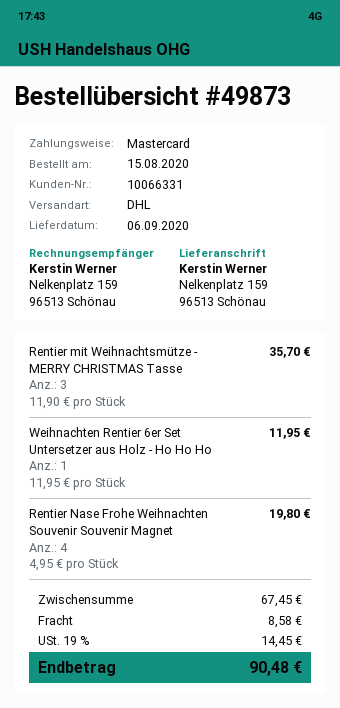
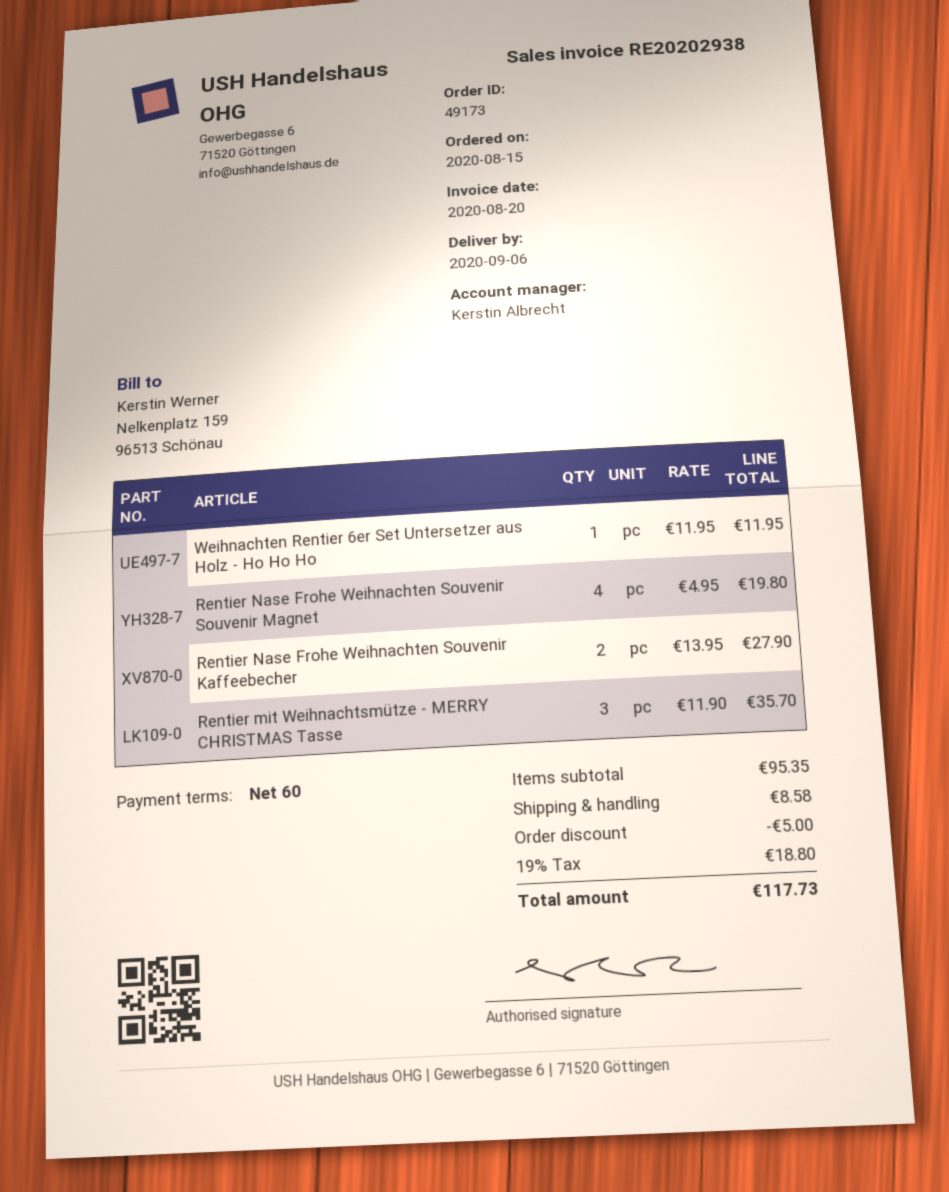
order number: 49873 -> 49173
Rentier Nase Frohe Weihnachten Souvenir Kaffeebecher: none -> 2 x 13.95 = 27.90
subtotal: 67.45 -> 95.35
discount: none -> 5.00
tax: 19% = 14.45 -> 19% = 18.80
total: 90.48 -> 117.73

